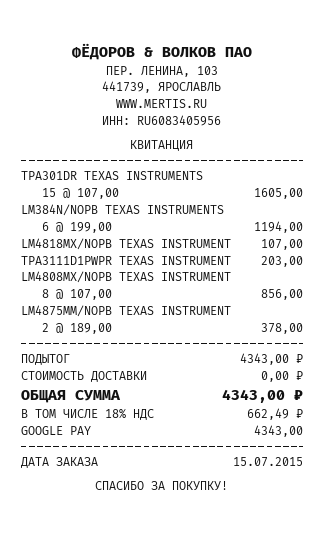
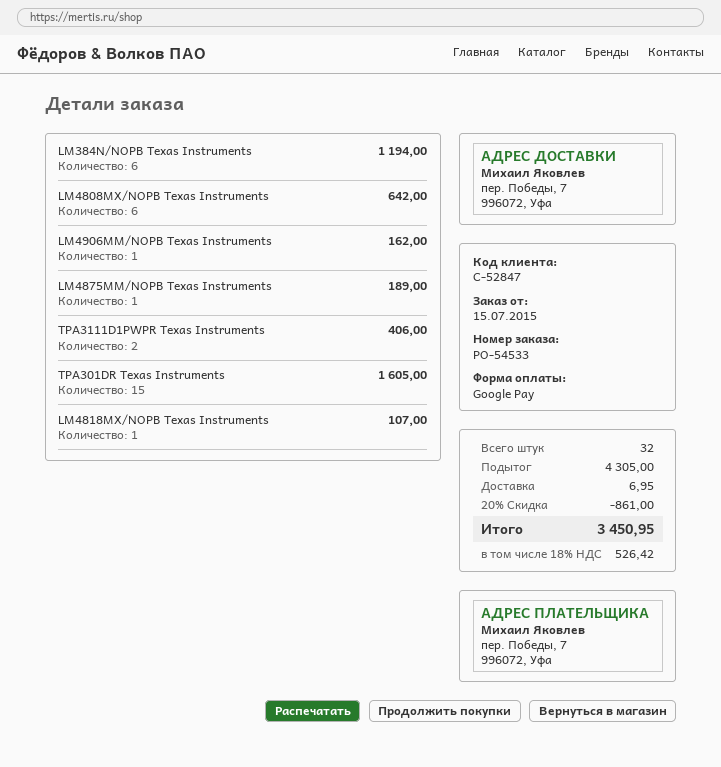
TPA3111D1PWPR TEXAS INSTRUMENT: 1 for 203.00 -> 2 for 406.00
LM4808MX/NOPB TEXAS INSTRUMENT: 8 for 856.00 -> 6 for 642.00
LM4875MM/NOPB TEXAS INSTRUMENT: 2 for 378.00 -> 1 for 189.00
LM4906MM/NOPB Texas Instruments: none -> 1 for 162.00
subtotal: 4343.00 -> 4305.00
discount: none -> 20% = 861.00
shipping: 0.00 -> 6.95
tax: 18% = 662.49 -> 18% = 526.42
total: 4343.00 -> 3450.95

